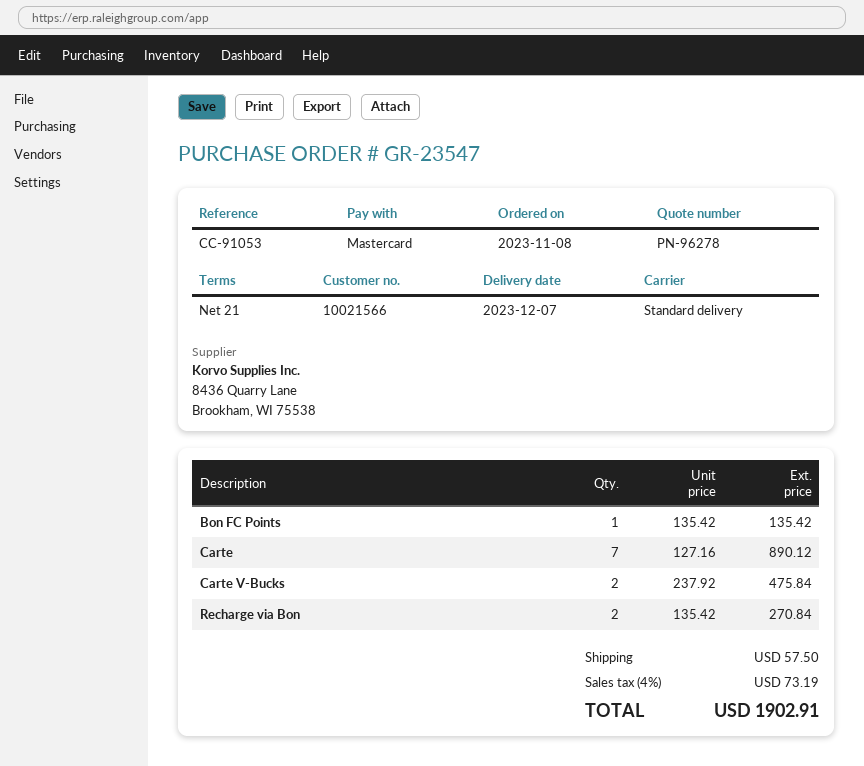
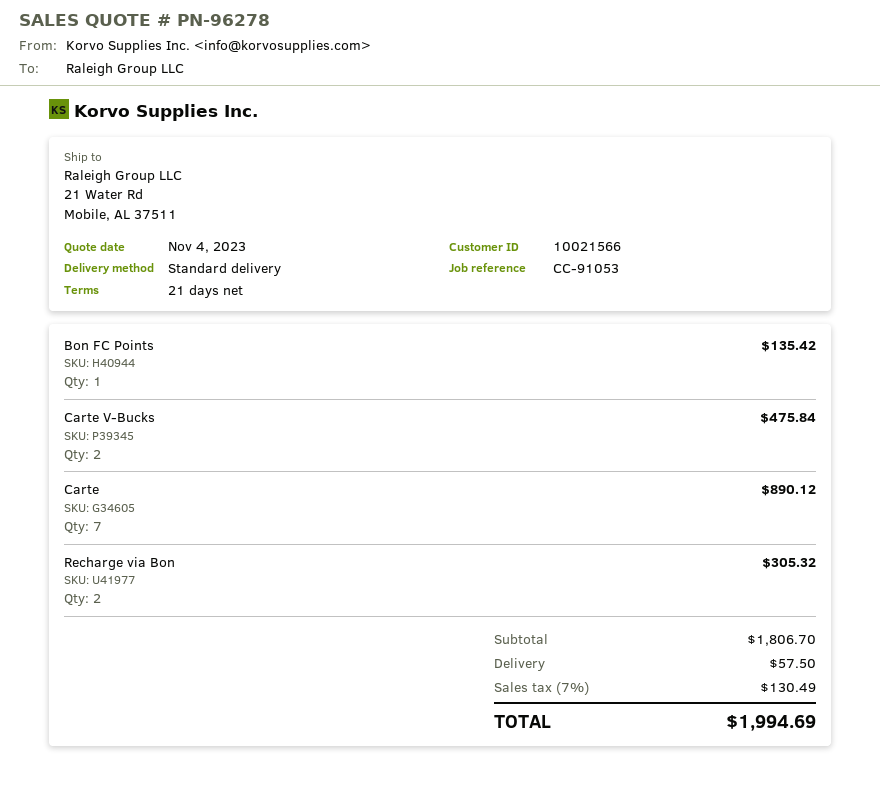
Recharge via Bon: 2 for 270.84 -> 2 for 305.32
tax: 4% = 73.19 -> 7% = 130.49
total: 1902.91 -> 1994.69

